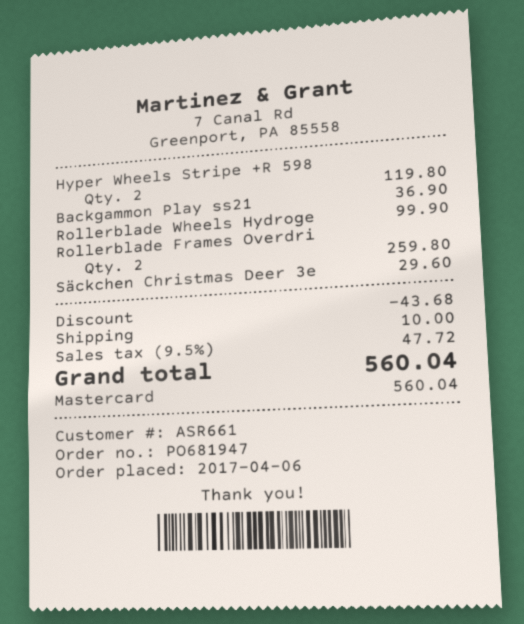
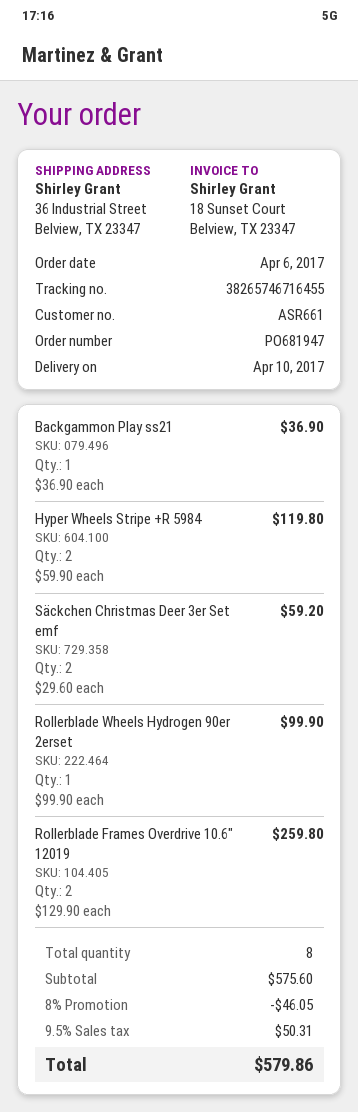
Säckchen Christmas Deer 3e: 1 for 29.60 -> 2 for 59.20
discount: 43.68 -> 46.05
shipping: 10.00 -> none
tax: 9.5% = 47.72 -> 9.5% = 50.31
total: 560.04 -> 579.86

